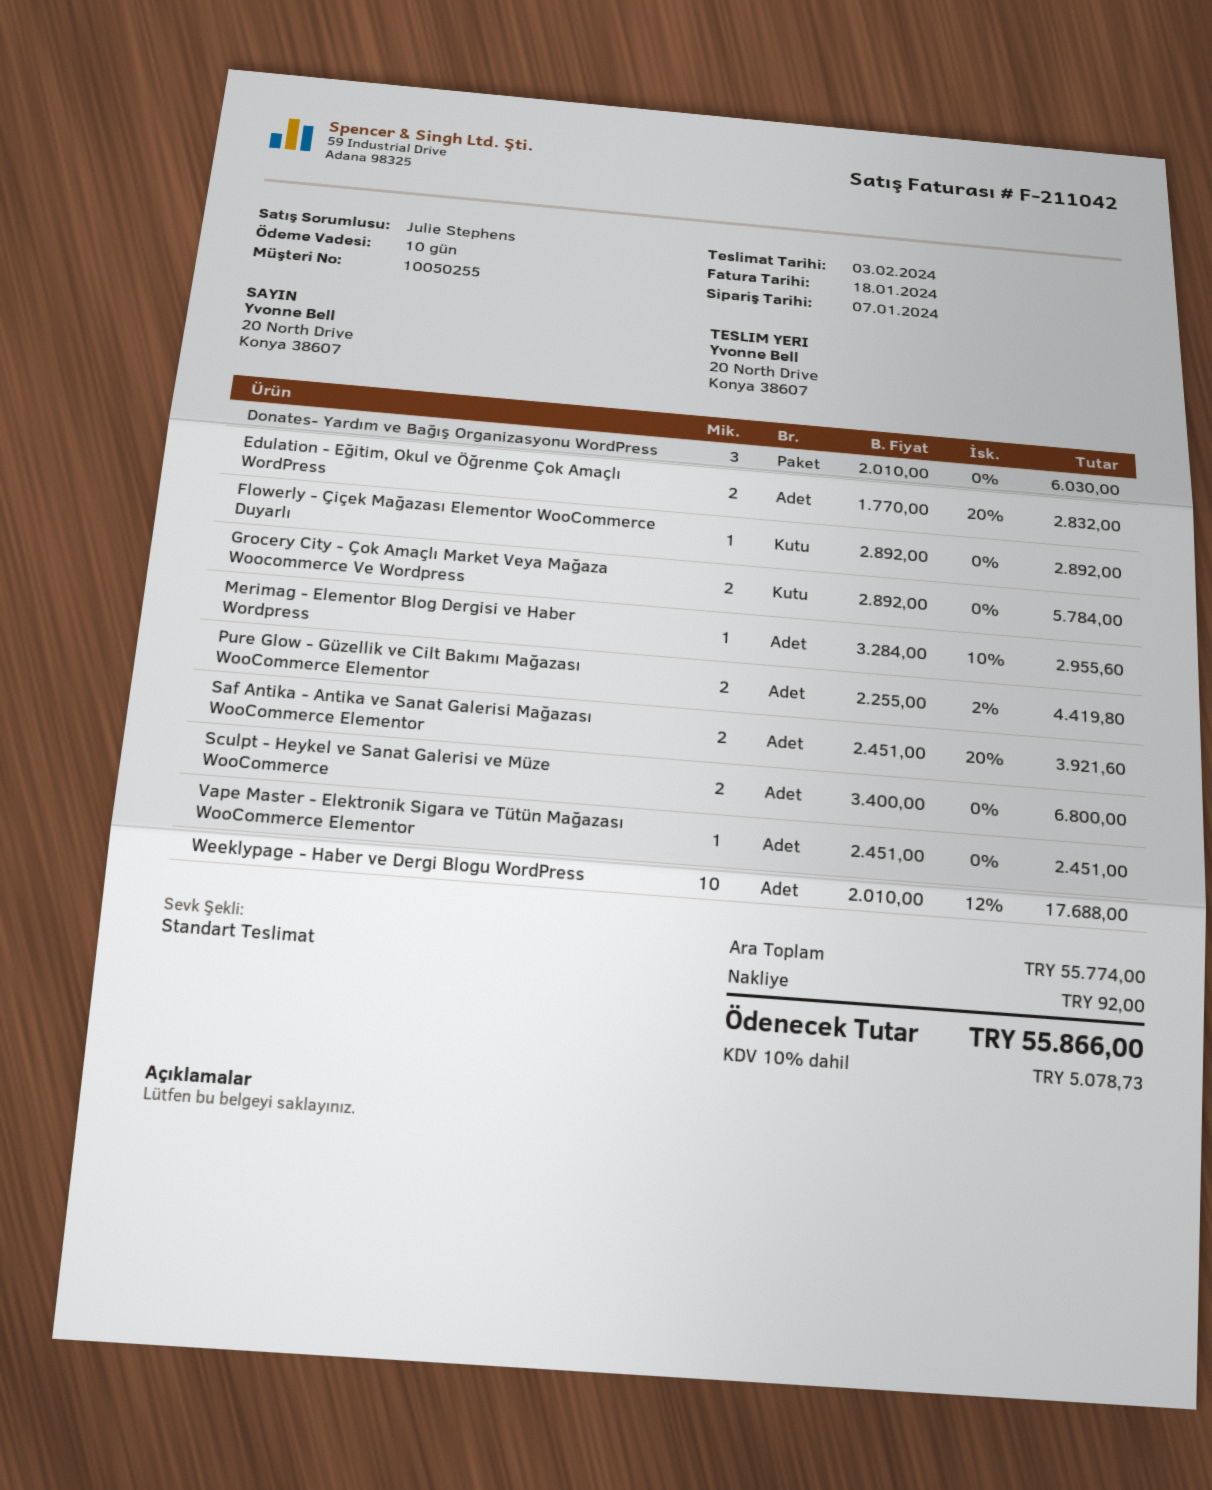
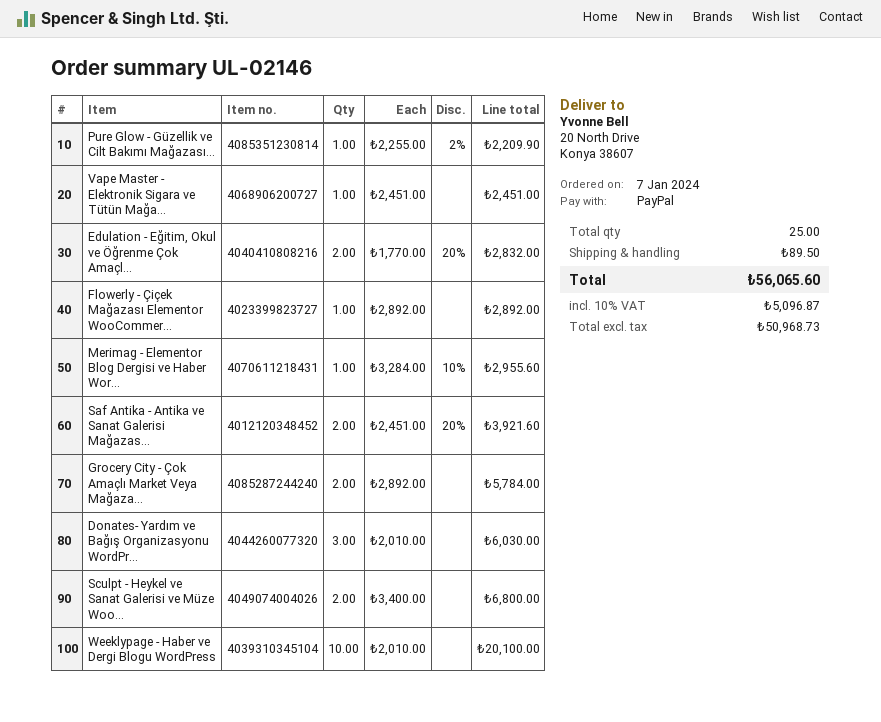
Pure Glow - Güzellik ve Cilt Bakımı Mağazası WooCommerce Elementor: 2 x 2255.00 - 2% = 4419.80 -> 1 x 2255.00 - 2% = 2209.90
Weeklypage - Haber ve Dergi Blogu WordPress: 10 x 2010.00 - 12% = 17688.00 -> 10 x 2010.00 = 20100.00
shipping: 92.00 -> 89.50
tax: 10% = 5078.73 -> 10% = 5096.87
total: 55866.00 -> 56065.60

